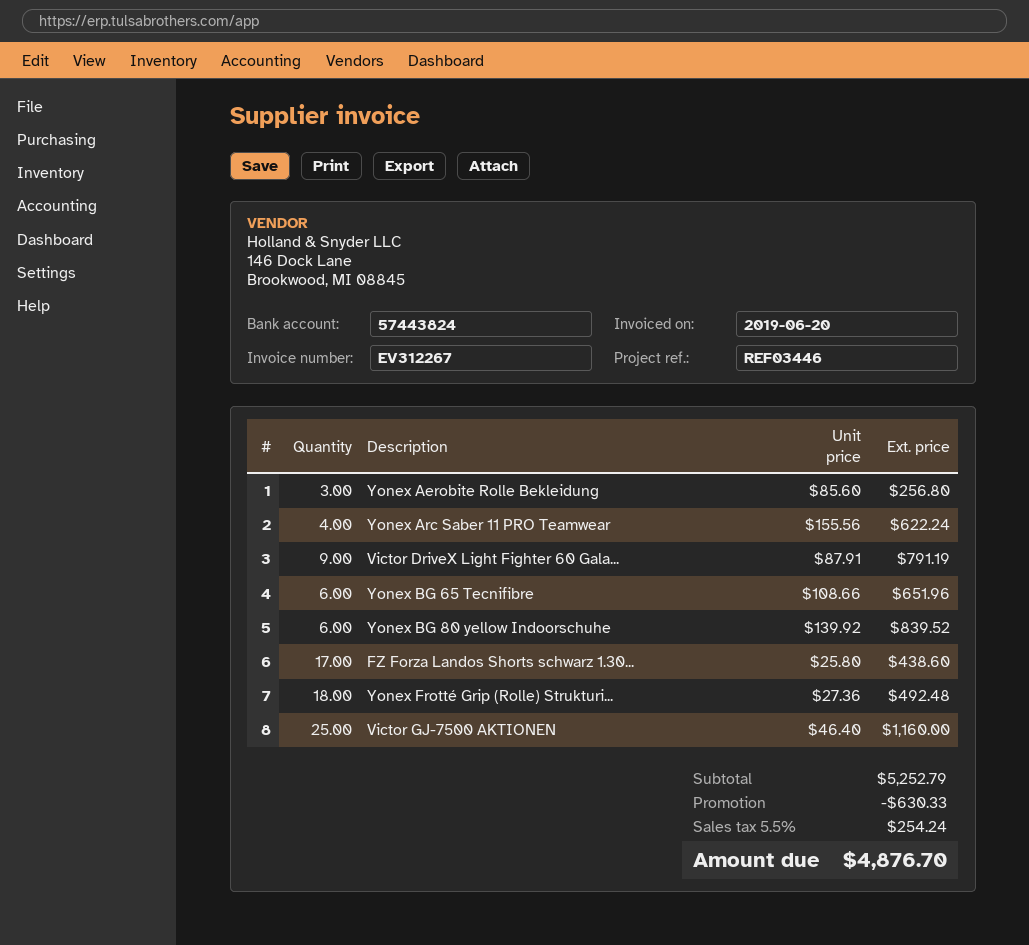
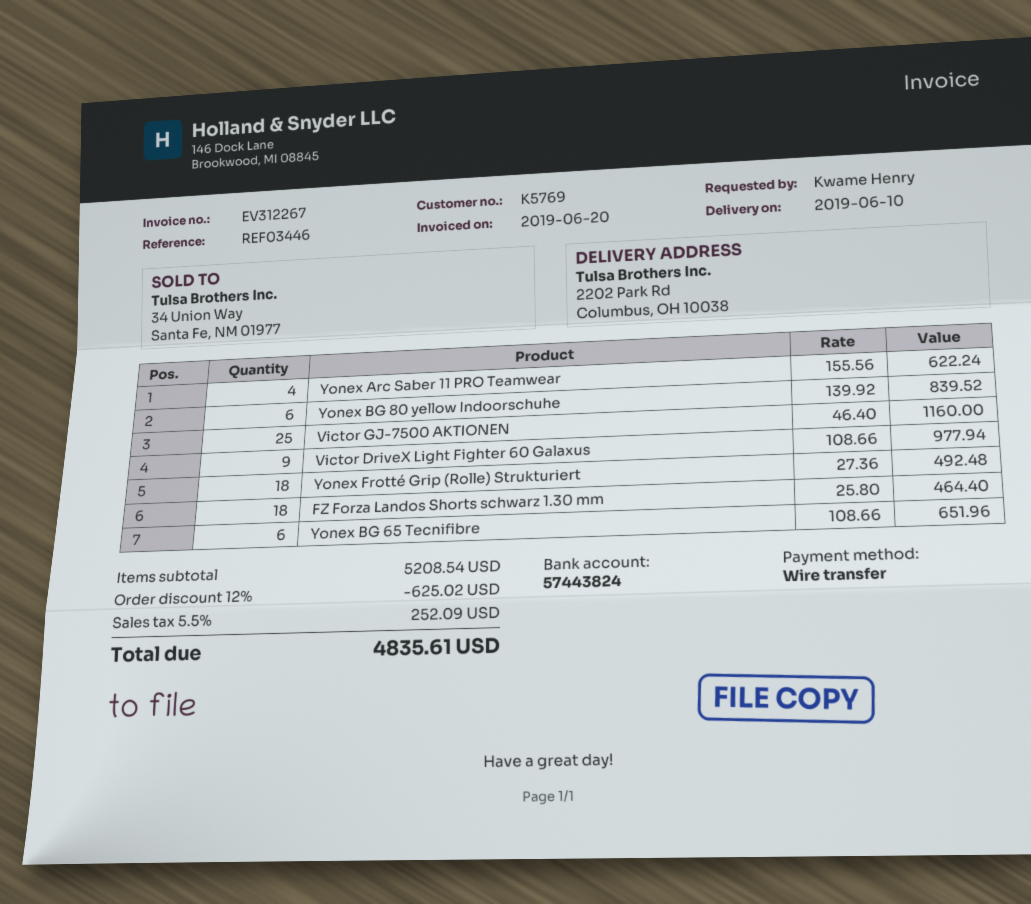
Yonex Aerobite Rolle Bekleidung: 3 x 85.60 = 256.80 -> none
Victor DriveX Light Fighter 60 Gala...: 9 x 87.91 = 791.19 -> 9 x 108.66 = 977.94
FZ Forza Landos Shorts schwarz 1.30...: 17 x 25.80 = 438.60 -> 18 x 25.80 = 464.40
subtotal: 5252.79 -> 5208.54
discount: 630.33 -> 625.02
tax: 5.5% = 254.24 -> 5.5% = 252.09
total: 4876.70 -> 4835.61

